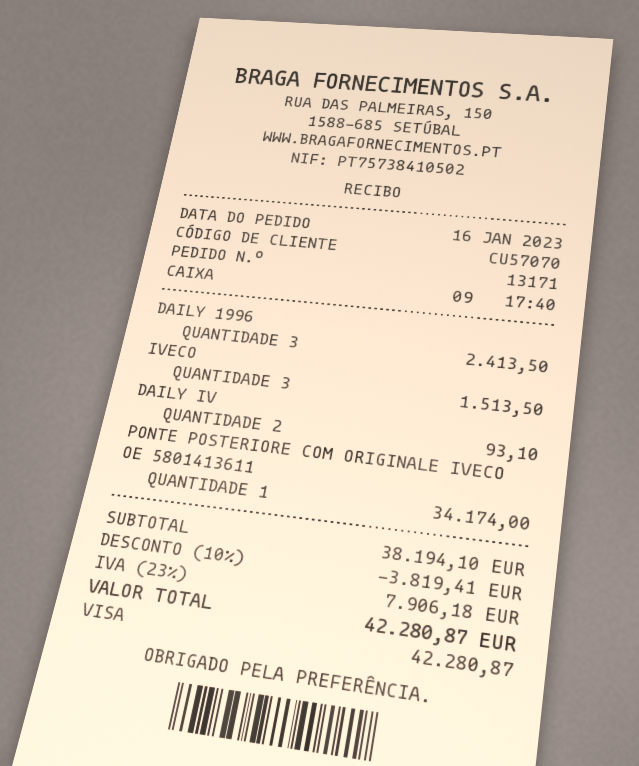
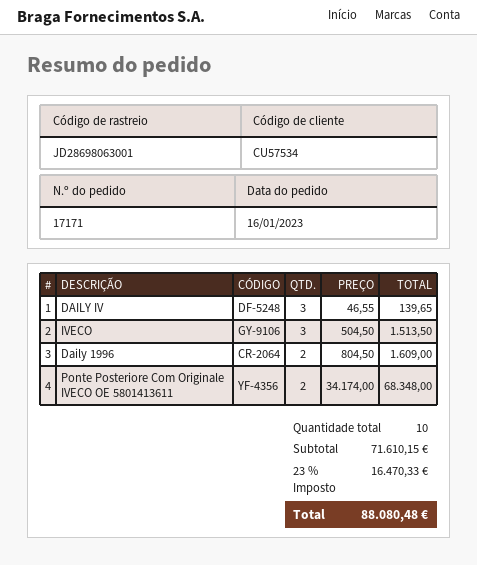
order number: 13171 -> 17171
customer number: CU57070 -> CU57534
DAILY 1996: 3 for 2413.50 -> 2 for 1609.00
DAILY IV: 2 for 93.10 -> 3 for 139.65
PONTE POSTERIORE COM ORIGINALE IVECO OE 5801413611: 1 for 34174.00 -> 2 for 68348.00
subtotal: 38194.10 -> 71610.15
discount: 10% = 3819.41 -> none
tax: 23% = 7906.18 -> 23% = 16470.33
total: 42280.87 -> 88080.48

